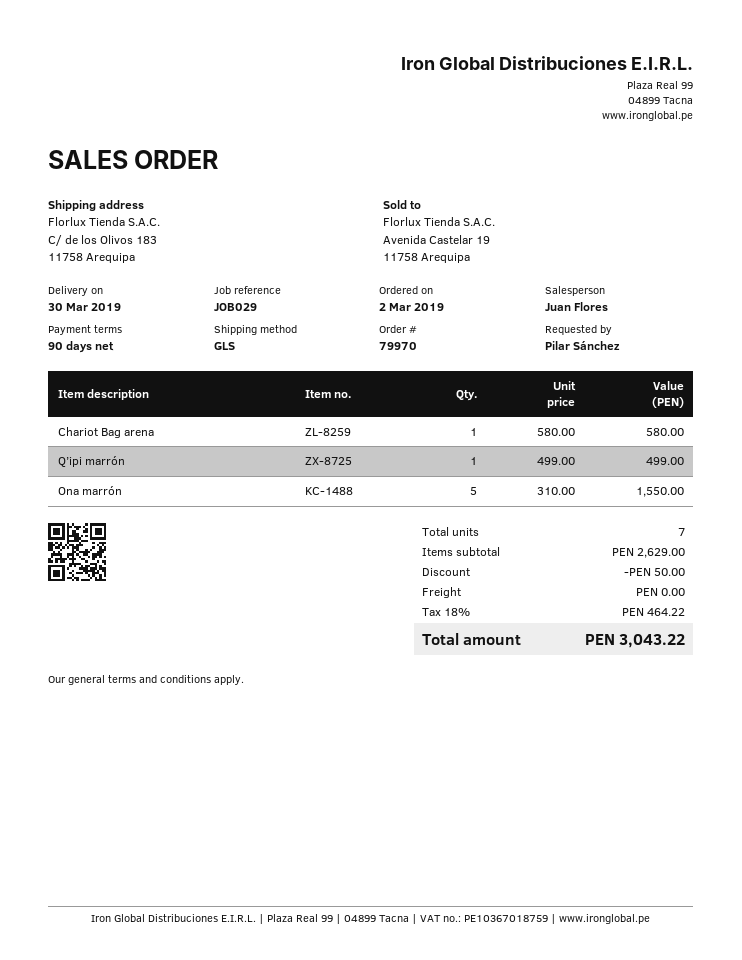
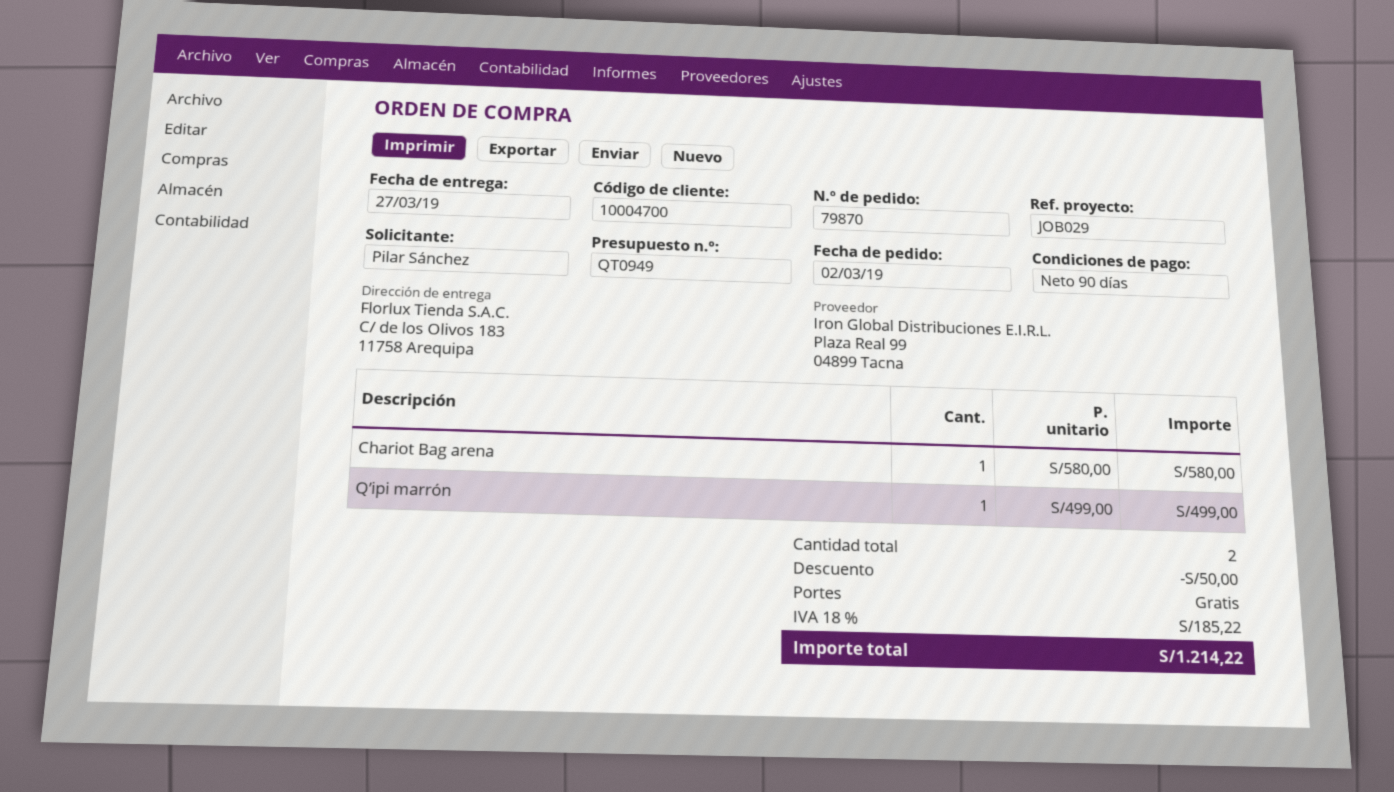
order number: 79970 -> 79870
delivery date: 2019-03-30 -> 2019-03-27
Ona marrón: 5 x 310.00 = 1550.00 -> none
total quantity: 7 -> 2
tax: 18% = 464.22 -> 18% = 185.22
total: 3043.22 -> 1214.22

